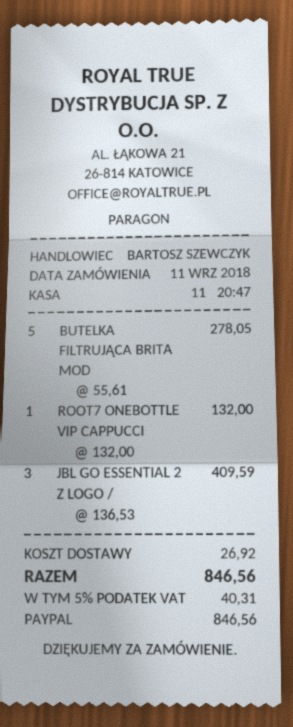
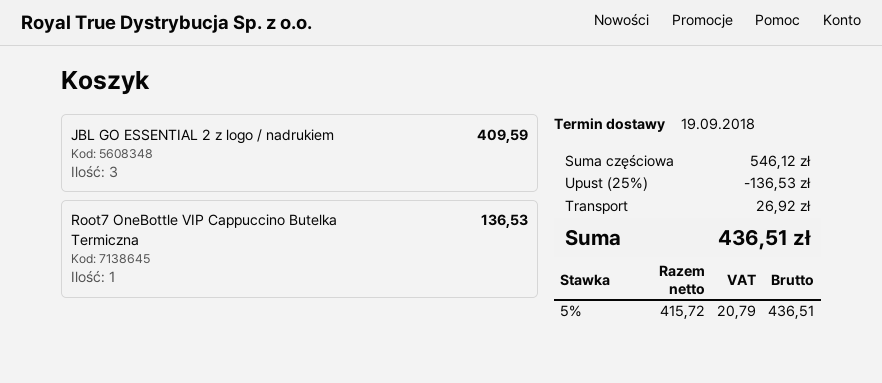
BUTELKA FILTRUJĄCA BRITA MOD: 5 for 278.05 -> none
ROOT7 ONEBOTTLE VIP CAPPUCCI: 1 for 132.00 -> 1 for 136.53
discount: none -> 25% = 136.53
tax: 5% = 40.31 -> 5% = 20.79
total: 846.56 -> 436.51

